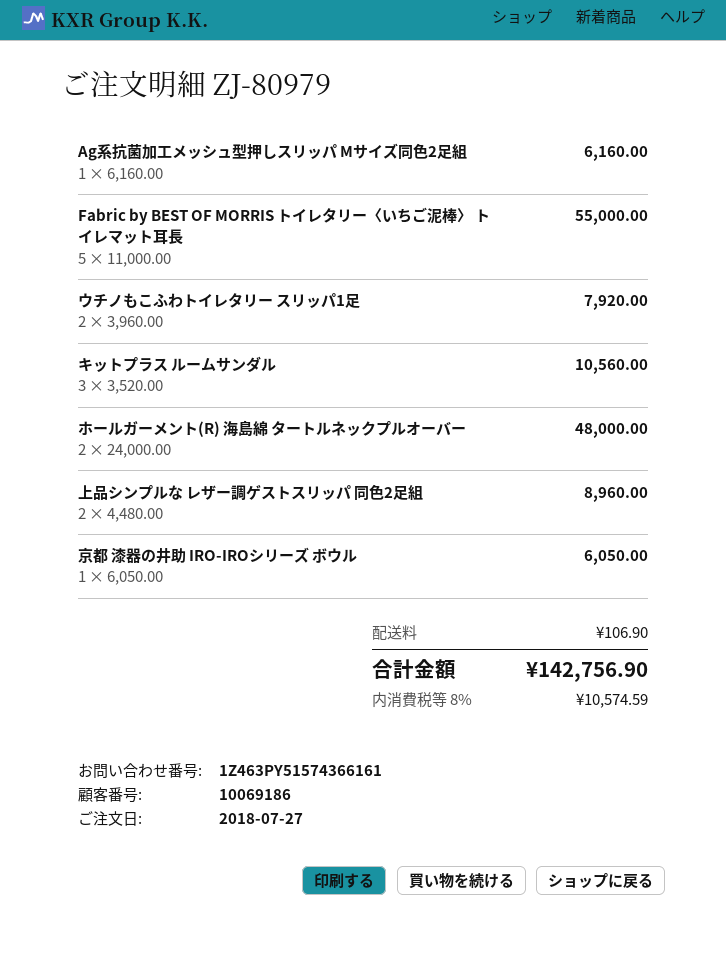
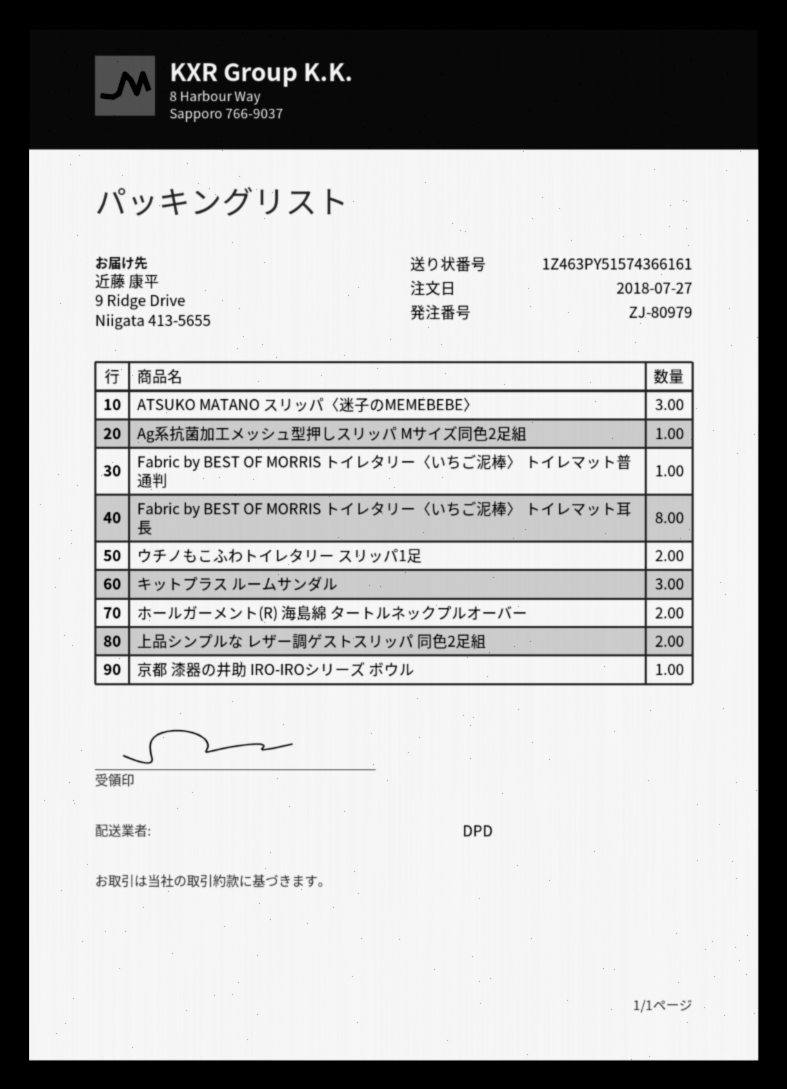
Fabric by BEST OF MORRIS トイレタリー〈いちご泥棒〉 トイレマット耳長: 5 -> 8
ATSUKO MATANO スリッパ〈迷子のMEMEBEBE〉: none -> 3
Fabric by BEST OF MORRIS トイレタリー〈いちご泥棒〉 トイレマット普通判: none -> 1

